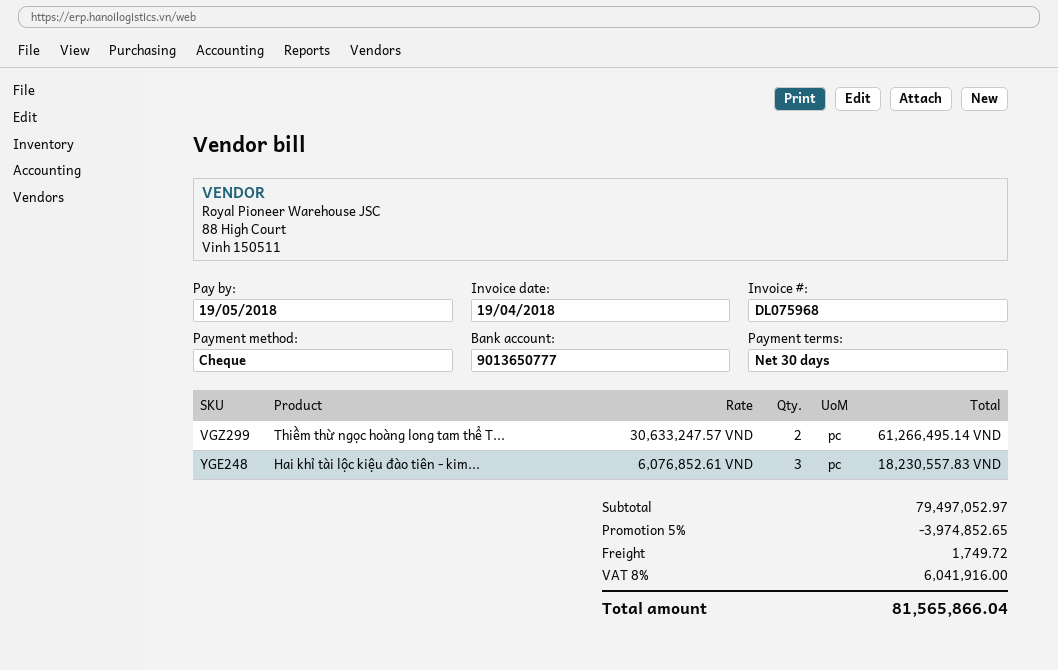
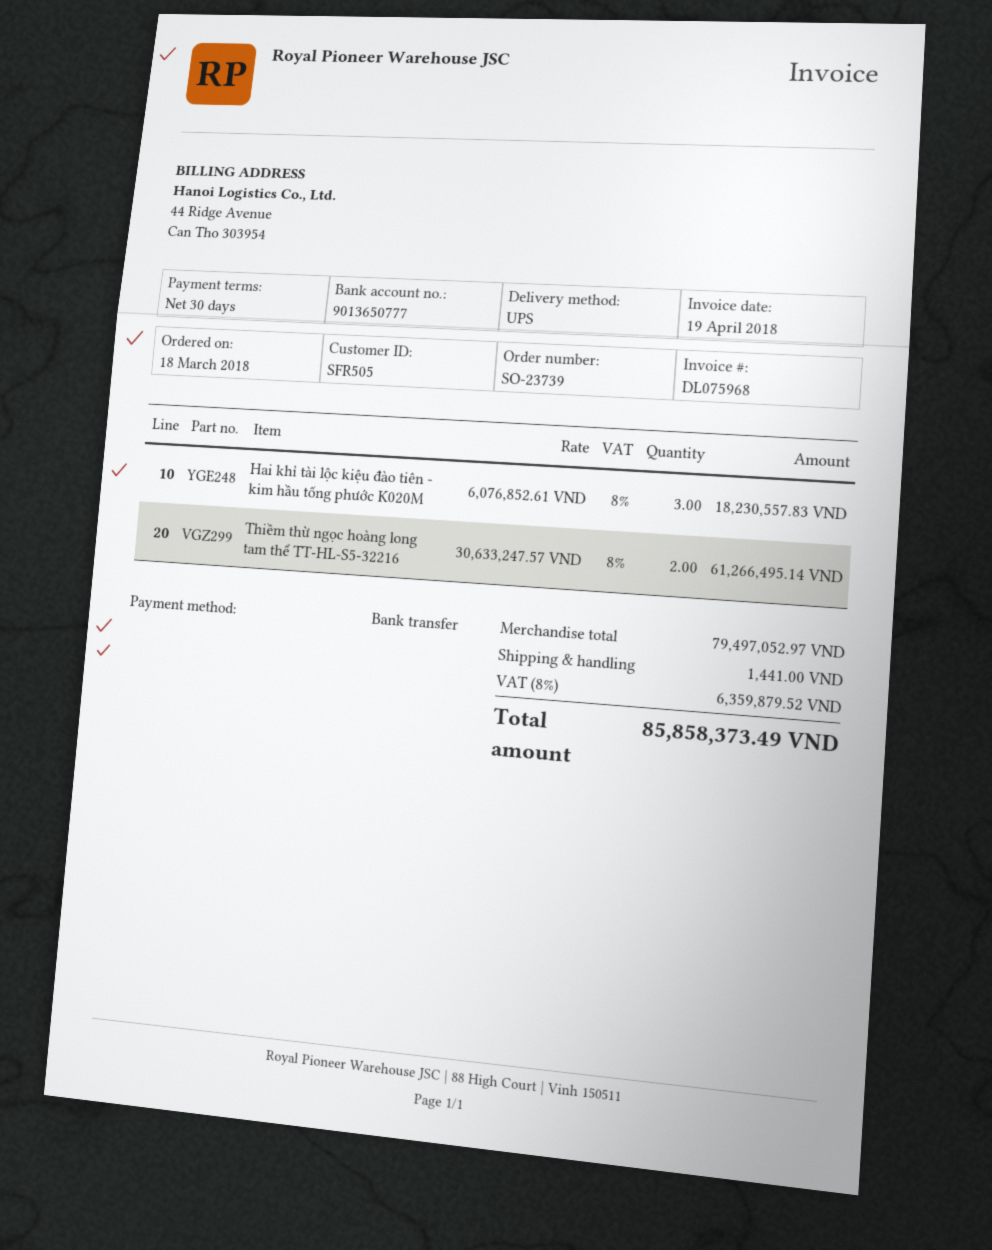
payment method: cheque -> bank transfer
discount: 5% = 3974852.65 -> none
shipping: 1749.72 -> 1441.00
tax: 8% = 6041916.00 -> 8% = 6359879.52
total: 81565866.04 -> 85858373.49

